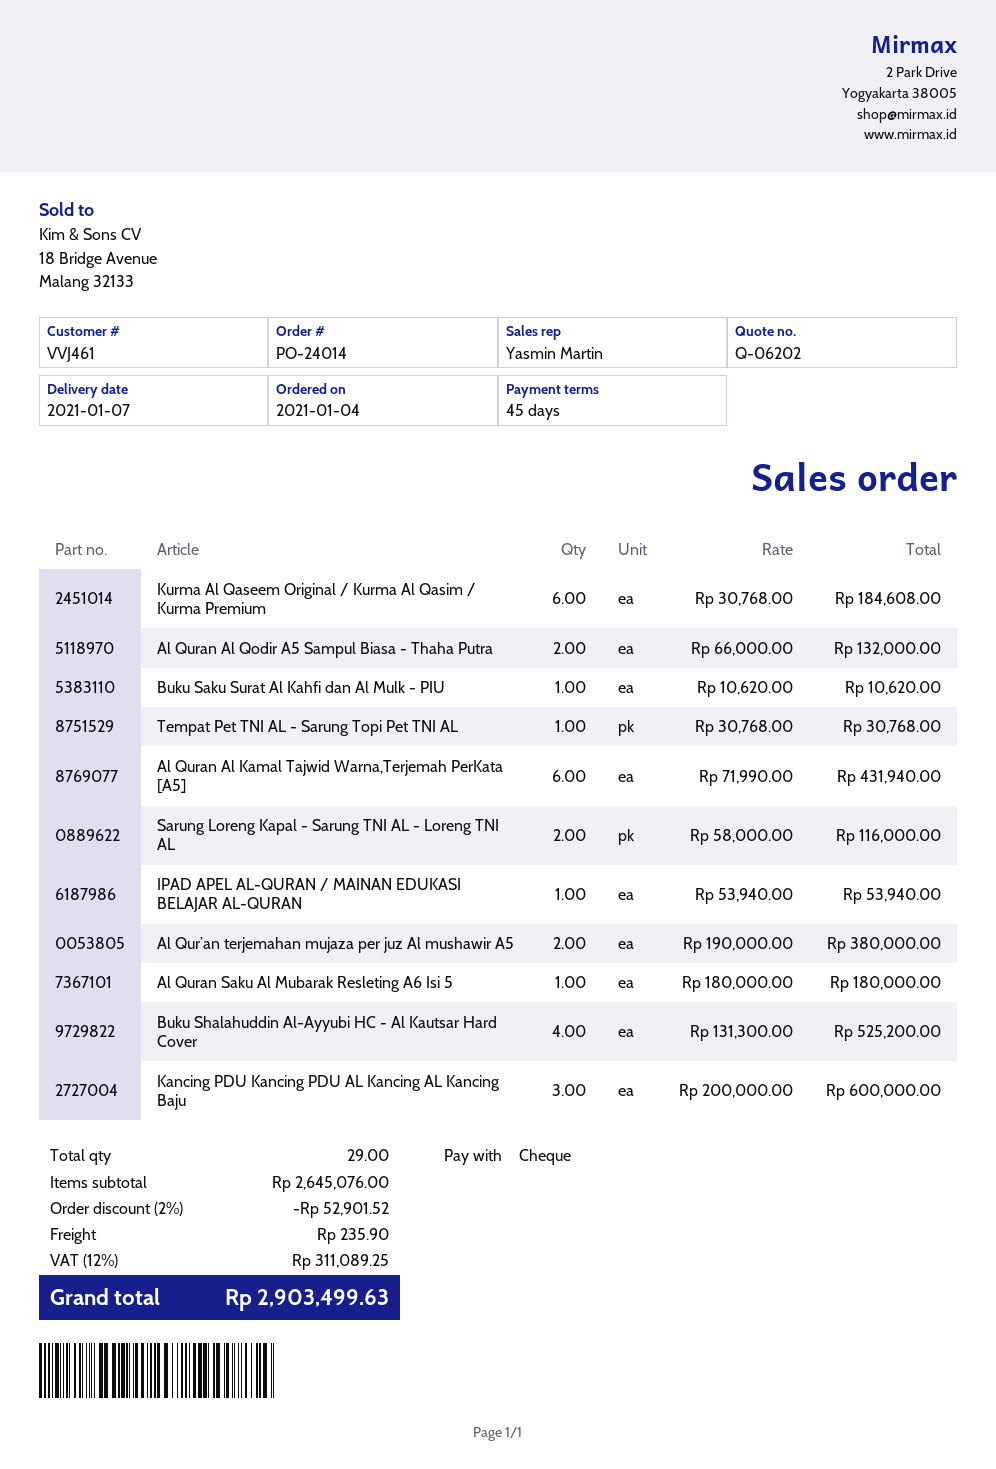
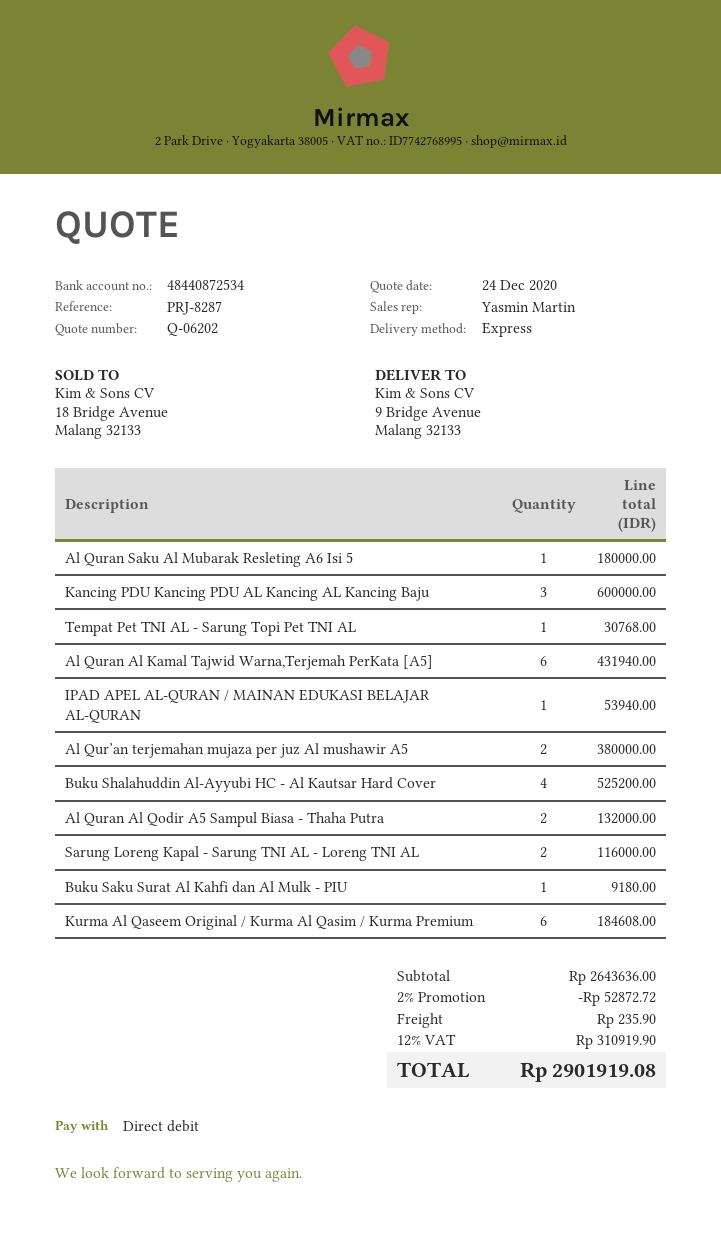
payment method: cheque -> direct debit
Buku Saku Surat Al Kahfi dan Al Mulk - PIU: 1 for 10620.00 -> 1 for 9180.00
subtotal: 2645076.00 -> 2643636.00
discount: 2% = 52901.52 -> 2% = 52872.72
tax: 12% = 311089.25 -> 12% = 310919.90
total: 2903499.63 -> 2901919.08

